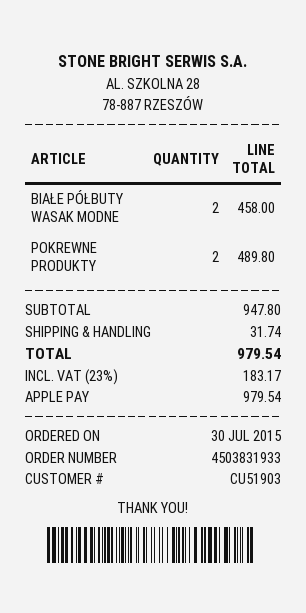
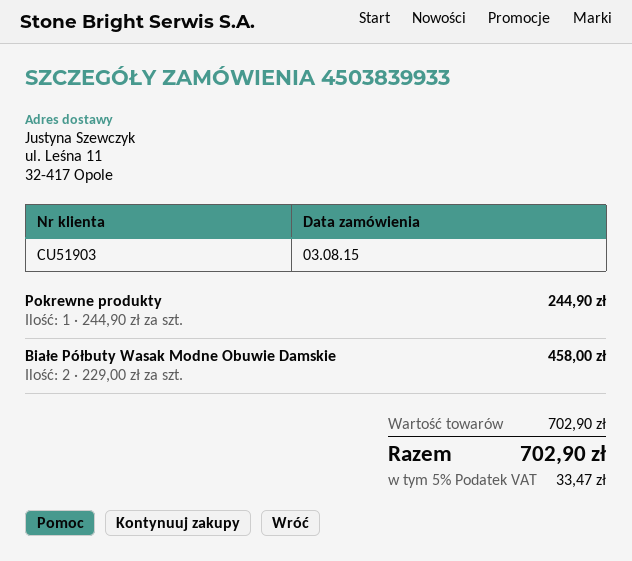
order number: 4503831933 -> 4503839933
order date: 2015-07-30 -> 2015-08-03
POKREWNE PRODUKTY: 2 for 489.80 -> 1 for 244.90
subtotal: 947.80 -> 702.90
shipping: 31.74 -> none
tax: 23% = 183.17 -> 5% = 33.47
total: 979.54 -> 702.90

